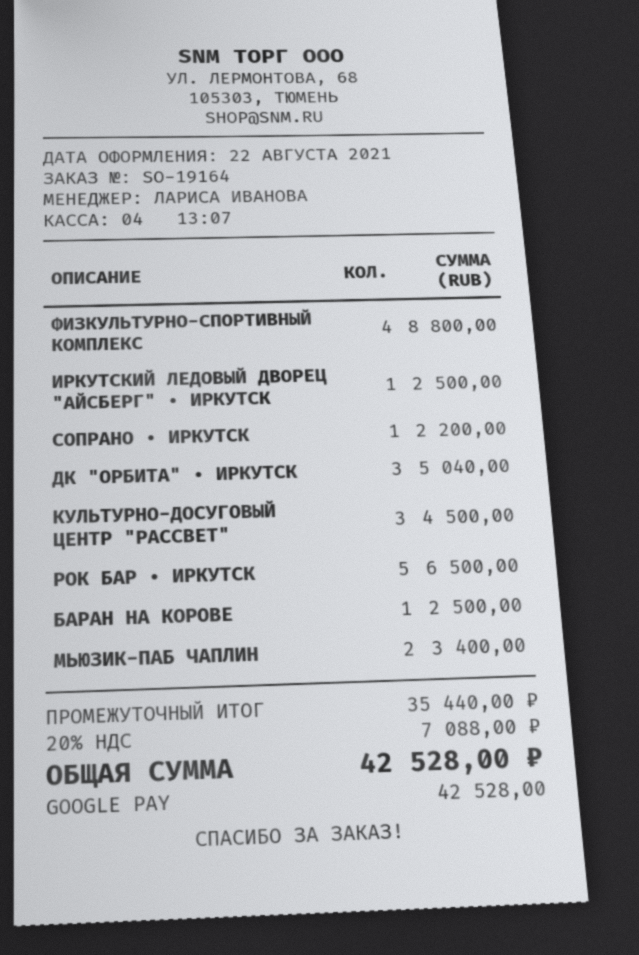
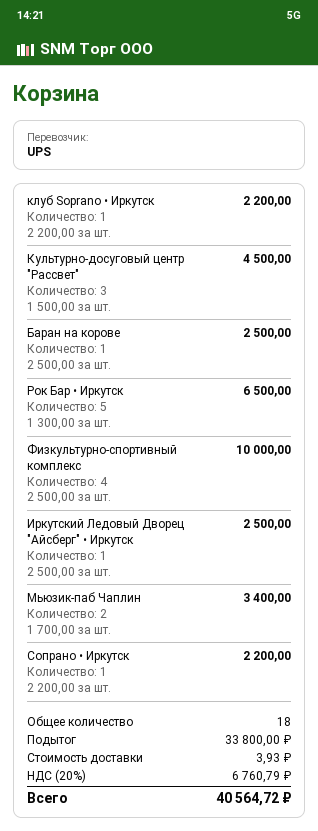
ФИЗКУЛЬТУРНО-СПОРТИВНЫЙ КОМПЛЕКС: 4 for 8800.00 -> 4 for 10000.00
ДК "ОРБИТА" • ИРКУТСК: 3 for 5040.00 -> none
клуб Soprano • Иркутск: none -> 1 for 2200.00
subtotal: 35440.00 -> 33800.00
shipping: none -> 3.93
tax: 20% = 7088.00 -> 20% = 6760.79
total: 42528.00 -> 40564.72

